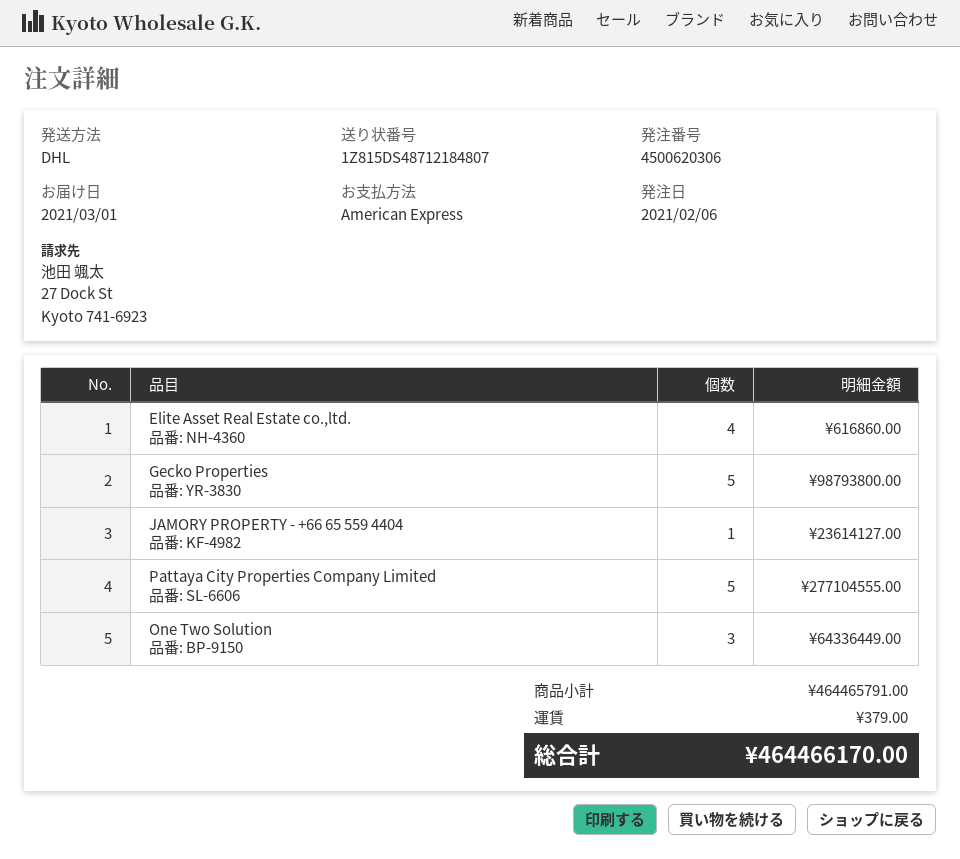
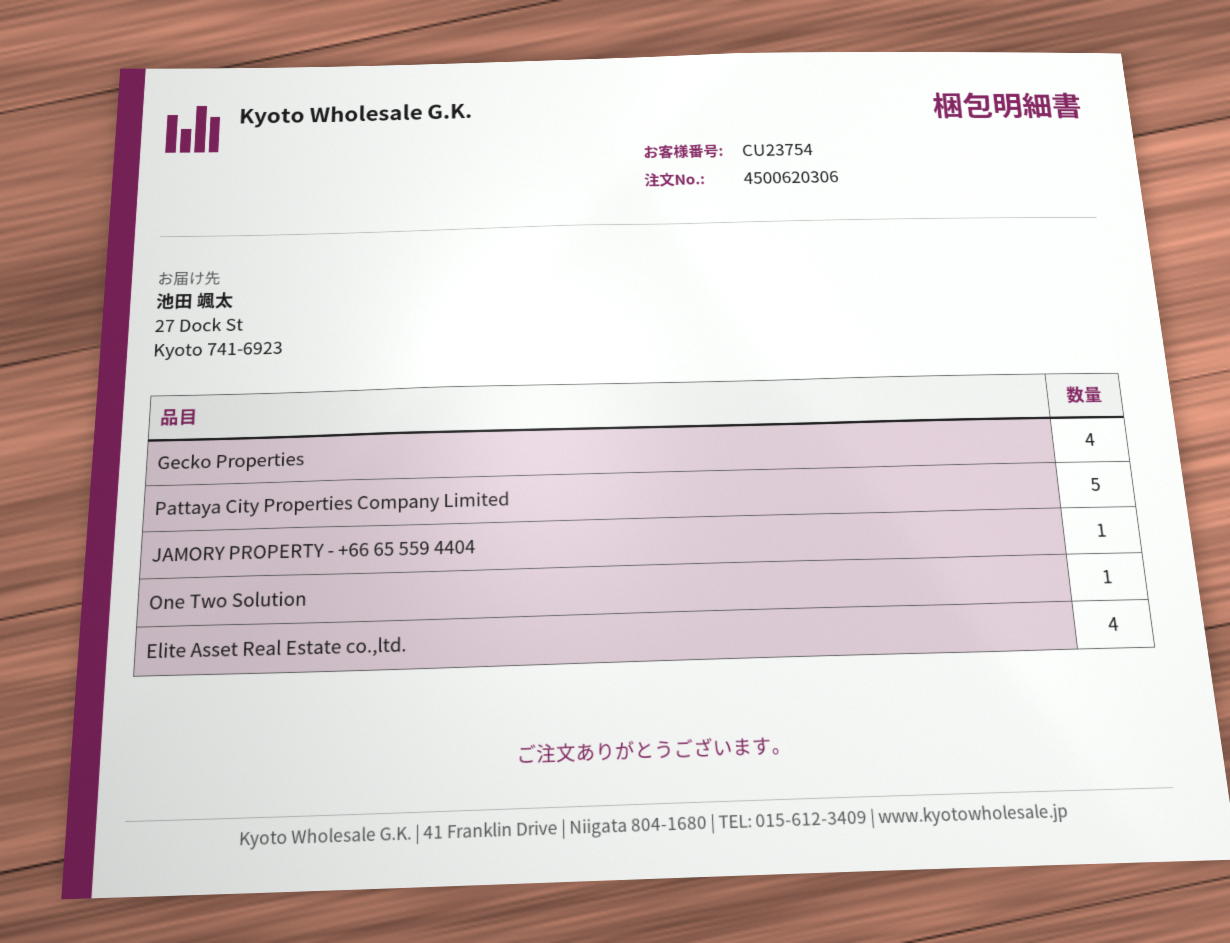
Gecko Properties: 5 -> 4
One Two Solution: 3 -> 1

